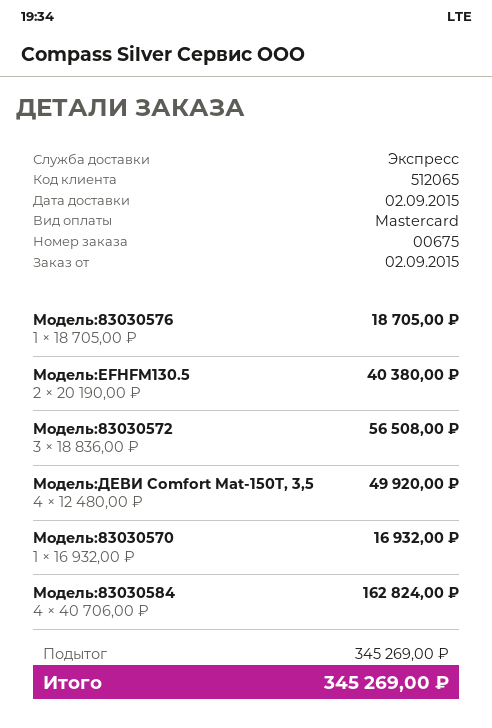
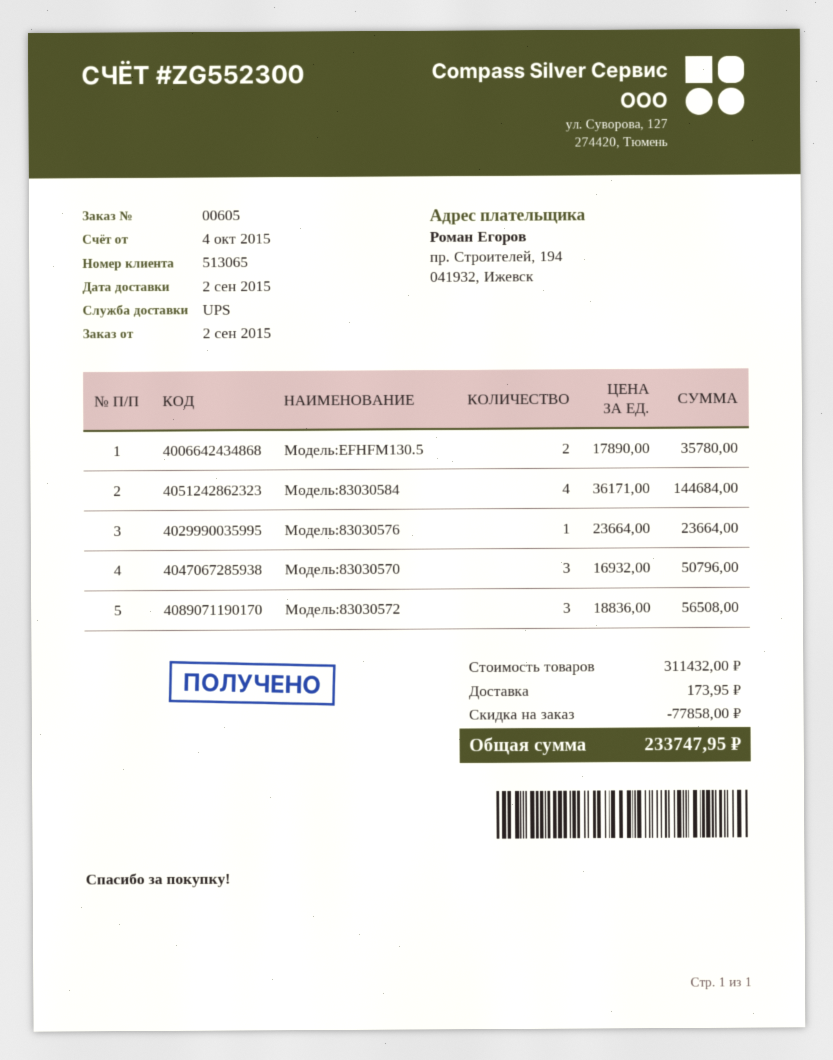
order number: 00675 -> 00605
customer number: 512065 -> 513065
shipping method: express -> UPS
Модель:83030576: 1 x 18705.00 = 18705.00 -> 1 x 23664.00 = 23664.00
Модель:EFHFM130.5: 2 x 20190.00 = 40380.00 -> 2 x 17890.00 = 35780.00
Модель:ДЕВИ Comfort Mat-150T, 3,5: 4 x 12480.00 = 49920.00 -> none
Модель:83030570: 1 x 16932.00 = 16932.00 -> 3 x 16932.00 = 50796.00
Модель:83030584: 4 x 40706.00 = 162824.00 -> 4 x 36171.00 = 144684.00
subtotal: 345269.00 -> 311432.00
discount: none -> 77858.00
shipping: none -> 173.95
total: 345269.00 -> 233747.95

